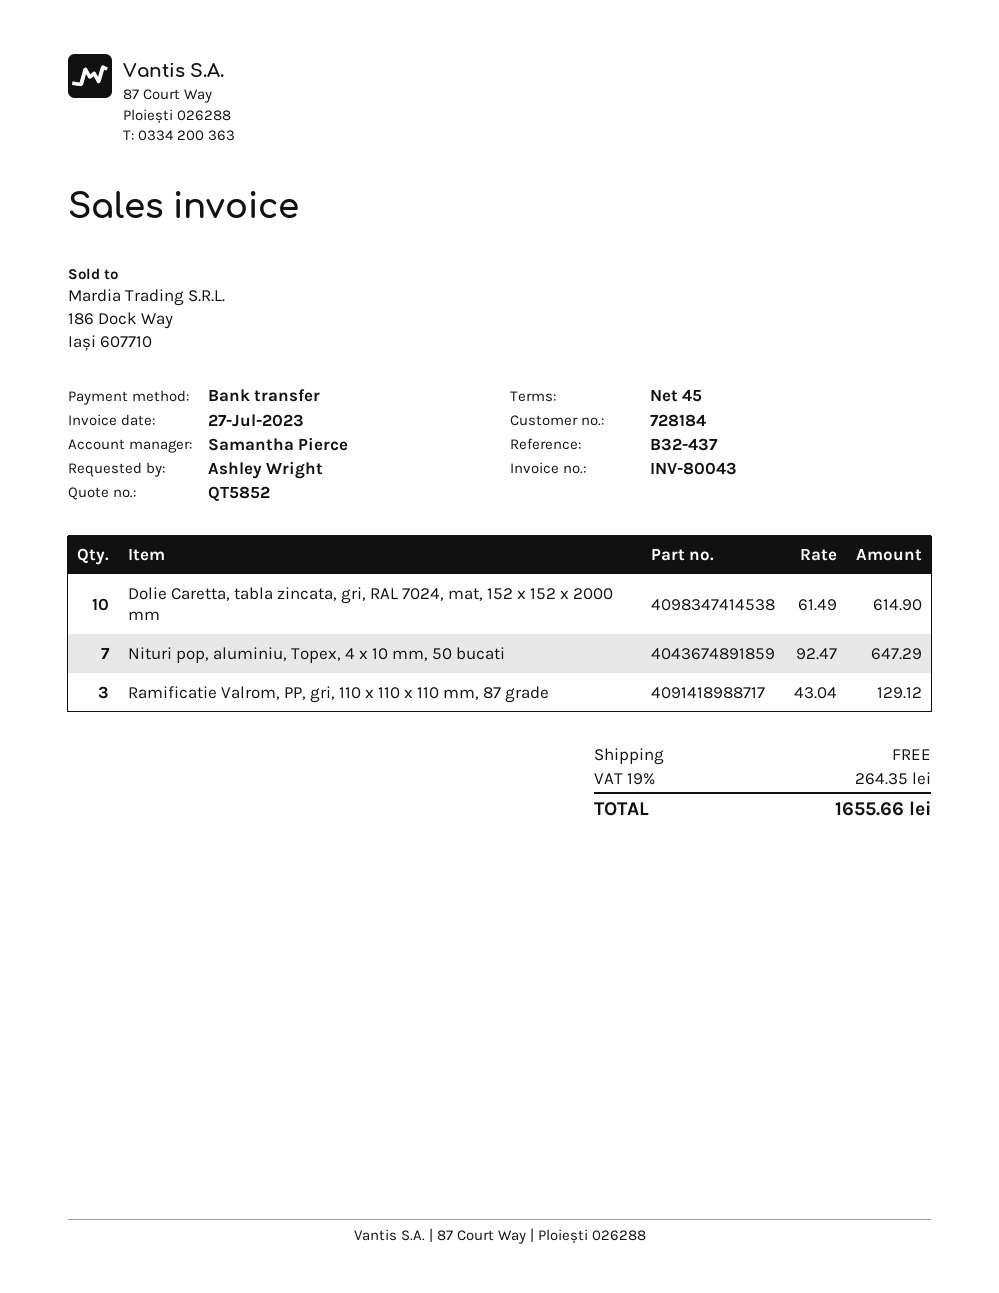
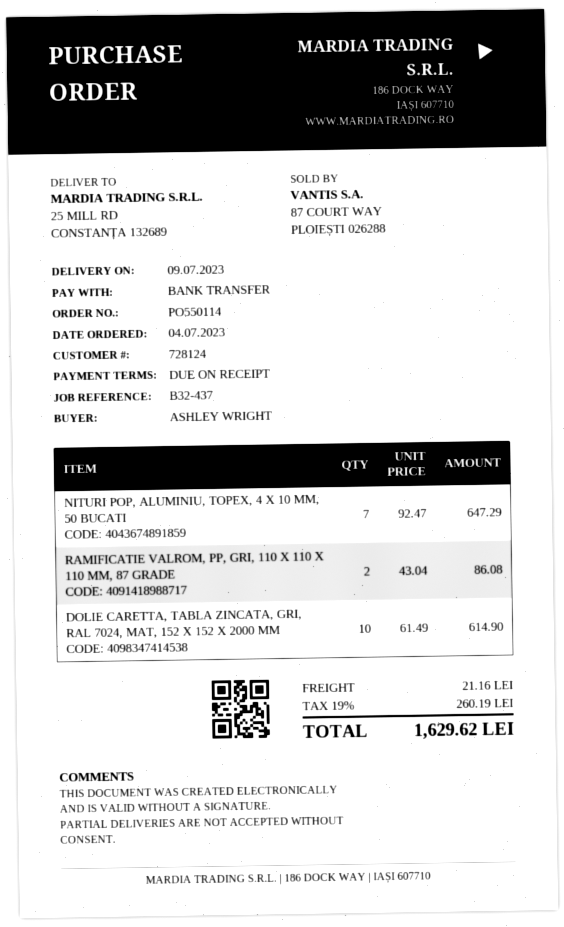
payment terms: 45 days -> on receipt
customer number: 728184 -> 728124
Ramificatie Valrom, PP, gri, 110 x 110 x 110 mm, 87 grade: 3 x 43.04 = 129.12 -> 2 x 43.04 = 86.08
shipping: 0.00 -> 21.16
tax: 19% = 264.35 -> 19% = 260.19
total: 1655.66 -> 1629.62

